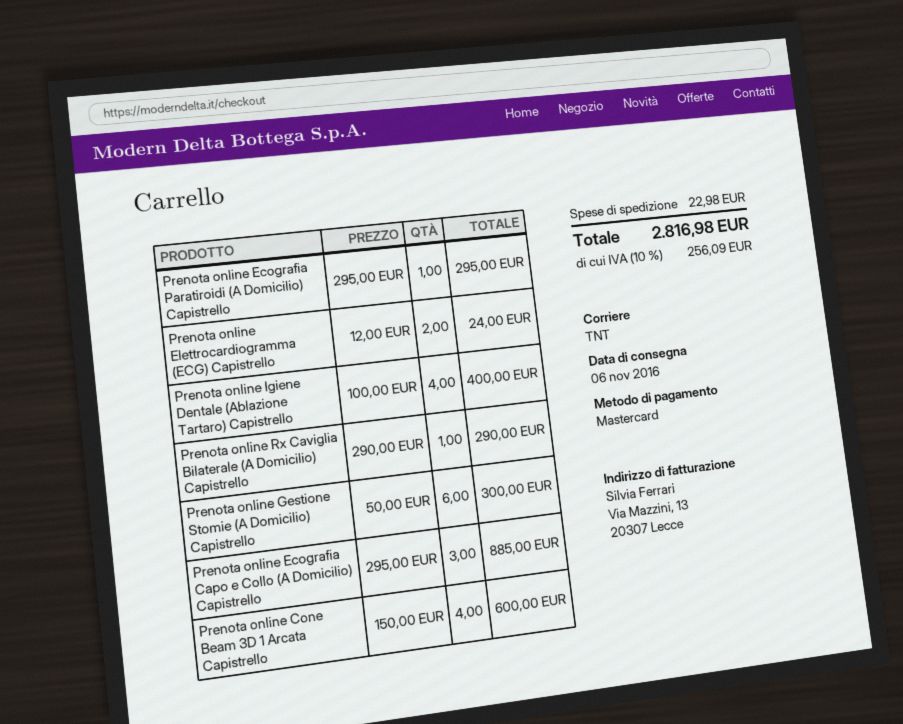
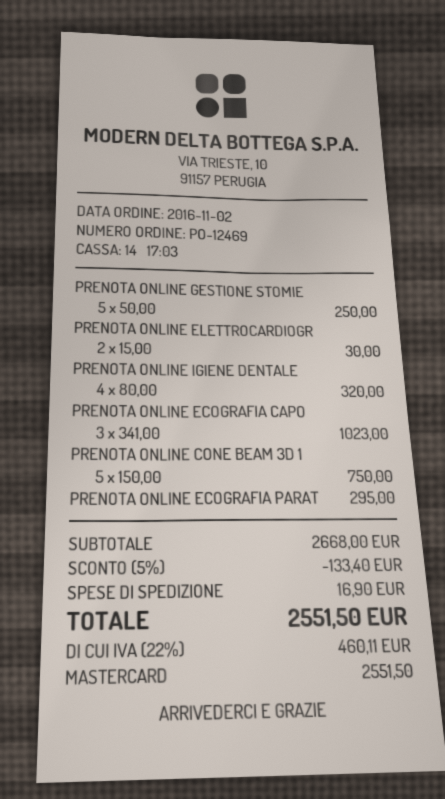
Prenota online Elettrocardiogramma (ECG) Capistrello: 2 x 12.00 = 24.00 -> 2 x 15.00 = 30.00
Prenota online Igiene Dentale (Ablazione Tartaro) Capistrello: 4 x 100.00 = 400.00 -> 4 x 80.00 = 320.00
Prenota online Rx Caviglia Bilaterale (A Domicilio) Capistrello: 1 x 290.00 = 290.00 -> none
Prenota online Gestione Stomie (A Domicilio) Capistrello: 6 x 50.00 = 300.00 -> 5 x 50.00 = 250.00
Prenota online Ecografia Capo e Collo (A Domicilio) Capistrello: 3 x 295.00 = 885.00 -> 3 x 341.00 = 1023.00
Prenota online Cone Beam 3D 1 Arcata Capistrello: 4 x 150.00 = 600.00 -> 5 x 150.00 = 750.00
discount: none -> 5% = 133.40
shipping: 22.98 -> 16.90
tax: 10% = 256.09 -> 22% = 460.11
total: 2816.98 -> 2551.50

